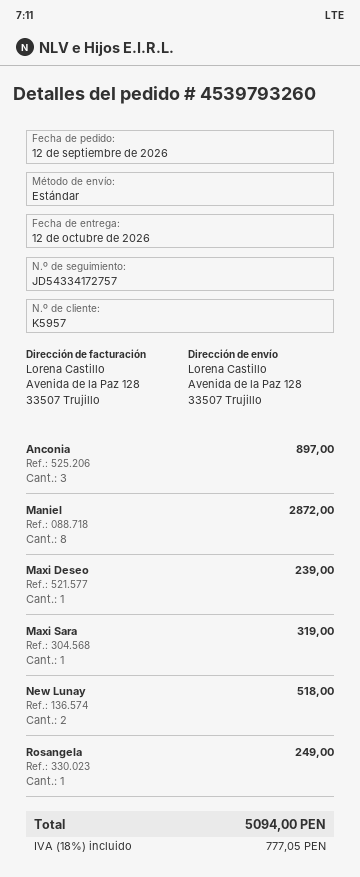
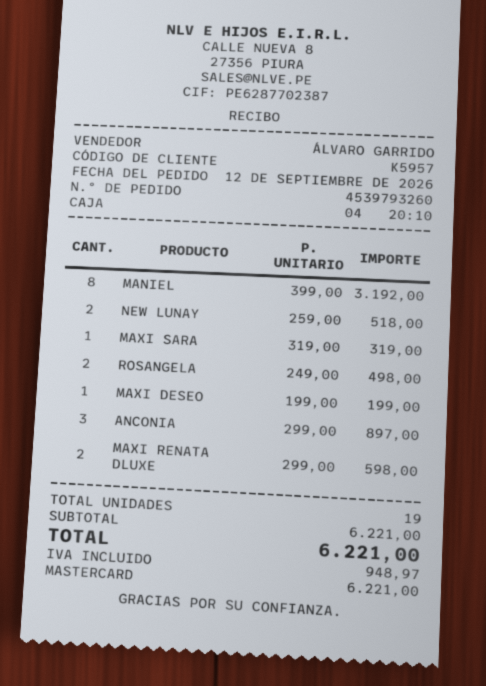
Maniel: 8 for 2872.00 -> 8 for 3192.00
Maxi Deseo: 1 for 239.00 -> 1 for 199.00
Rosangela: 1 for 249.00 -> 2 for 498.00
MAXI RENATA DLUXE: none -> 2 for 598.00
tax: 777.05 -> 948.97
total: 5094.00 -> 6221.00

